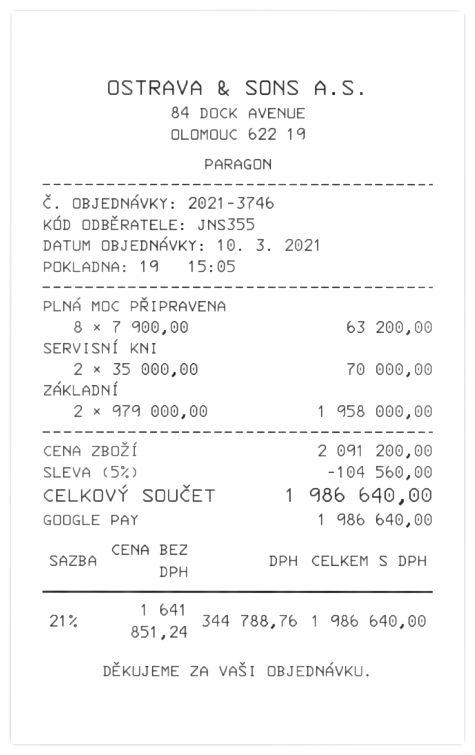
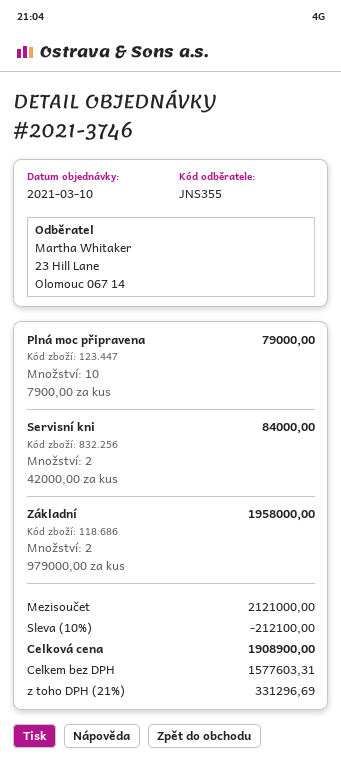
PLNÁ MOC PŘIPRAVENA: 8 x 7900.00 = 63200.00 -> 10 x 7900.00 = 79000.00
SERVISNÍ KNI: 2 x 35000.00 = 70000.00 -> 2 x 42000.00 = 84000.00
subtotal: 2091200.00 -> 2121000.00
discount: 5% = 104560.00 -> 10% = 212100.00
net: 1641851.24 -> 1577603.31
tax: 21% = 344788.76 -> 21% = 331296.69
total: 1986640.00 -> 1908900.00

